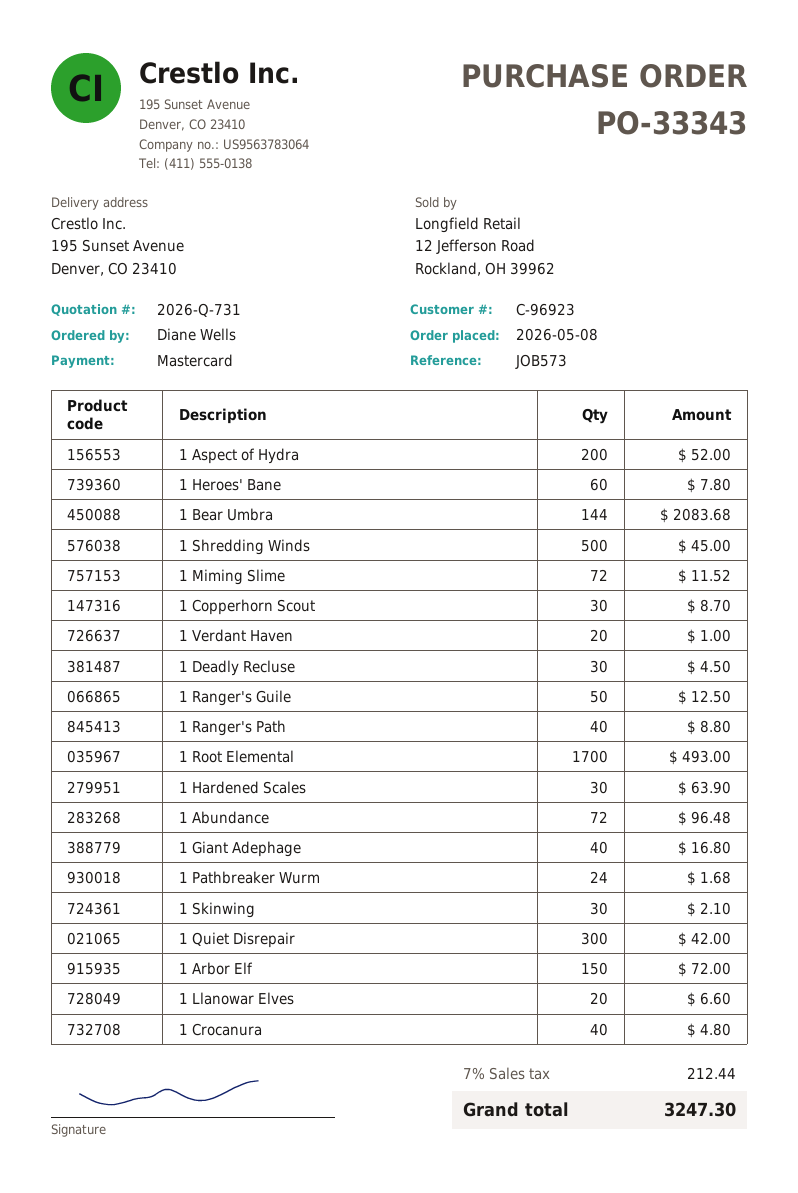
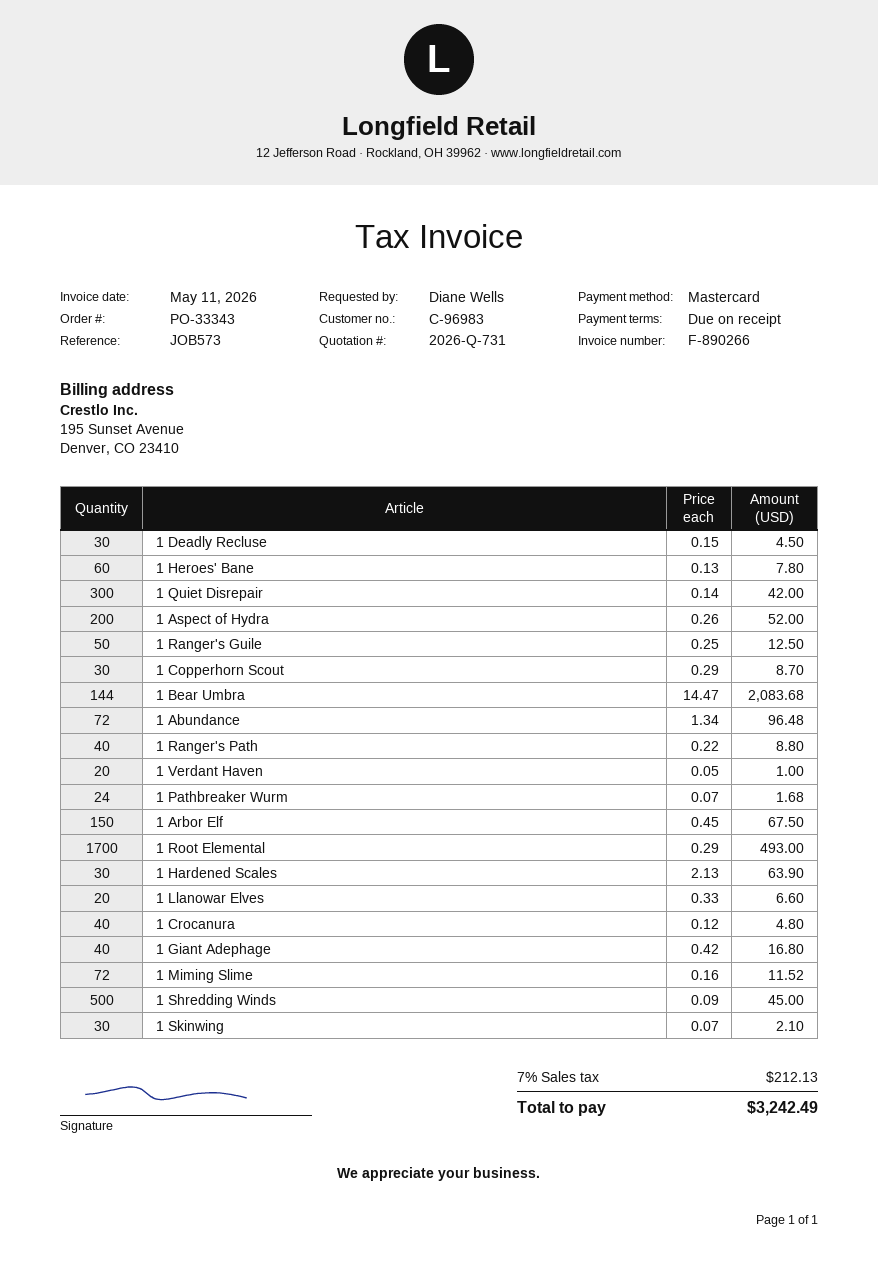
customer number: C-96923 -> C-96983
1 Arbor Elf: 150 for 72.00 -> 150 for 67.50
tax: 7% = 212.44 -> 7% = 212.13
total: 3247.30 -> 3242.49

